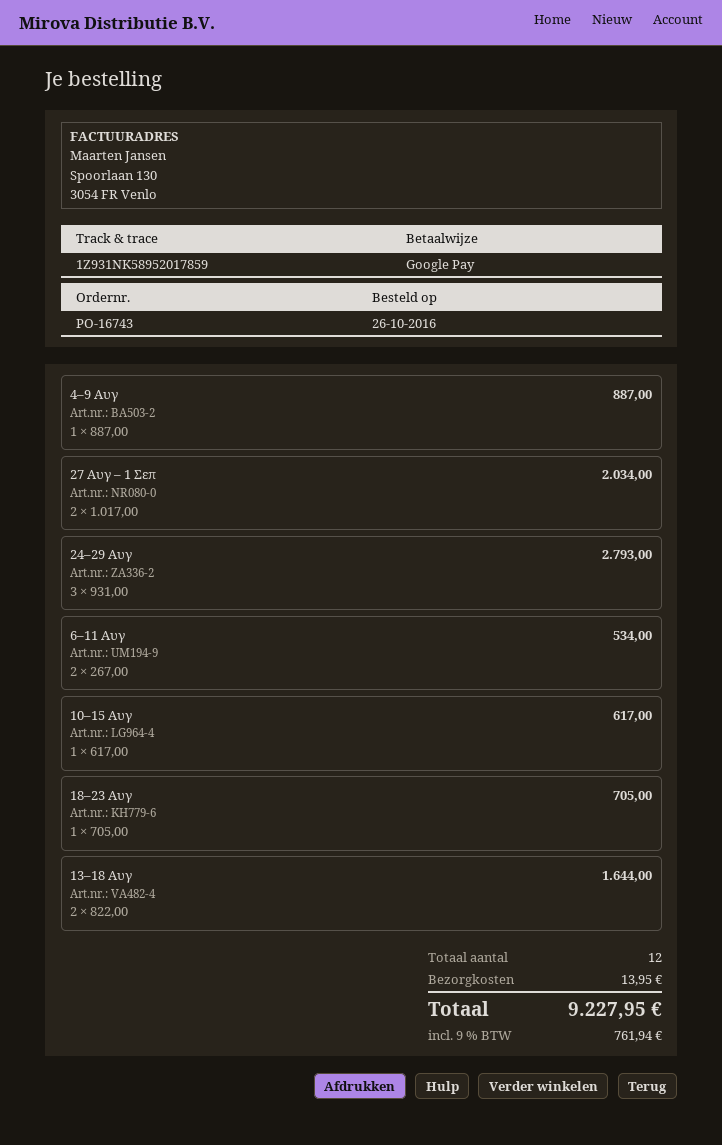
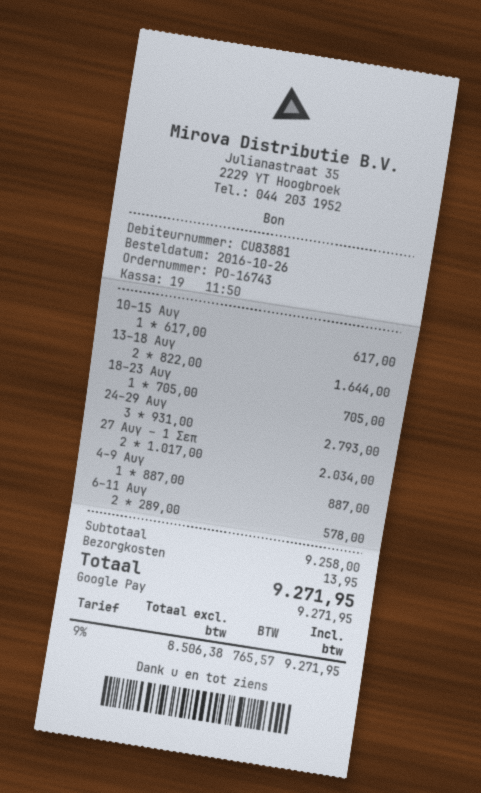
6–11 Αυγ: 2 x 267.00 = 534.00 -> 2 x 289.00 = 578.00
tax: 9% = 761.94 -> 9% = 765.57
total: 9227.95 -> 9271.95

